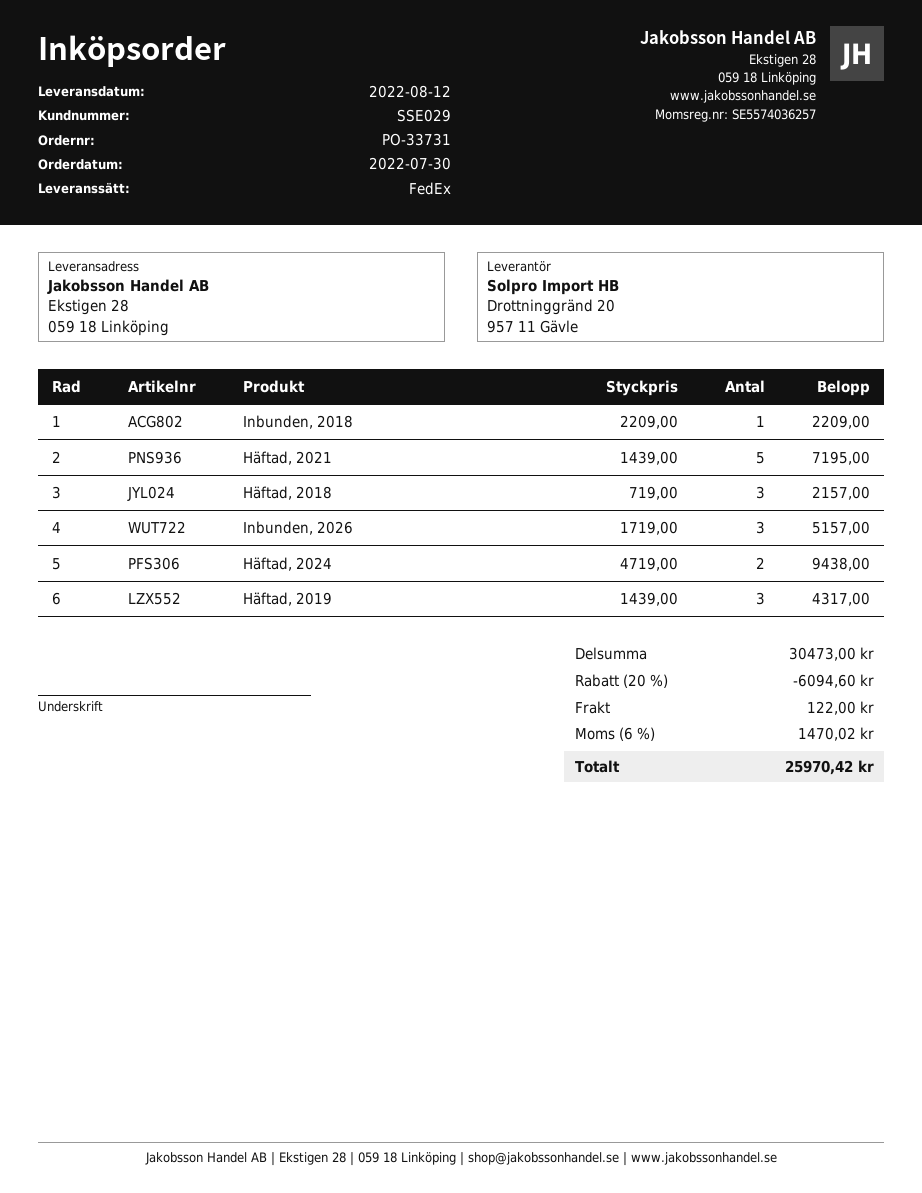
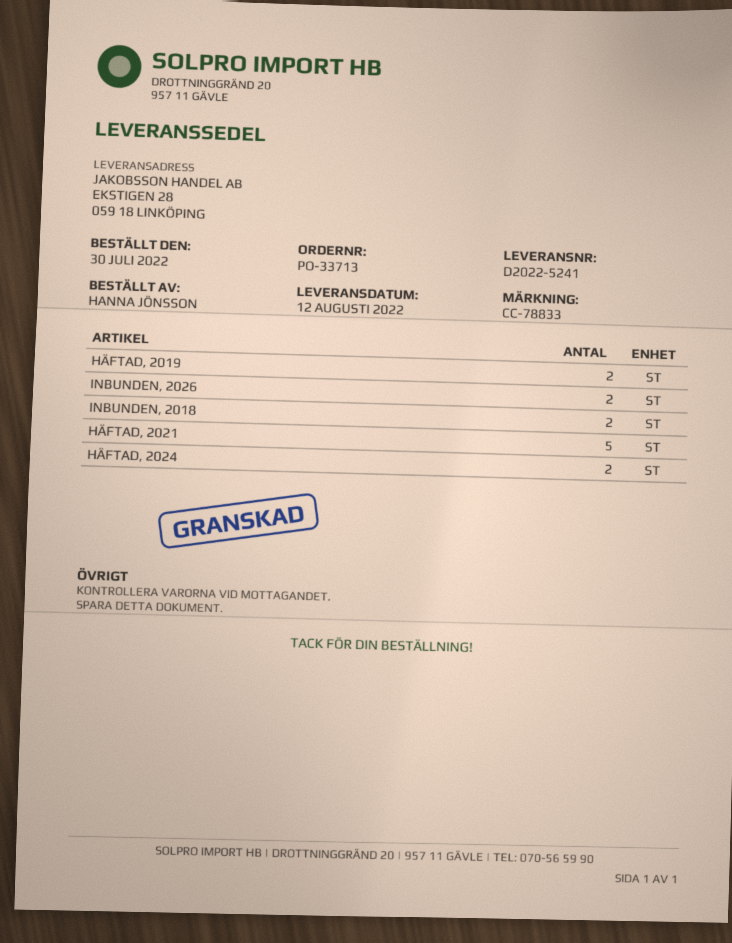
order number: PO-33731 -> PO-33713
Inbunden, 2018: 1 -> 2
Häftad, 2018: 3 -> none
Inbunden, 2026: 3 -> 2
Häftad, 2019: 3 -> 2

